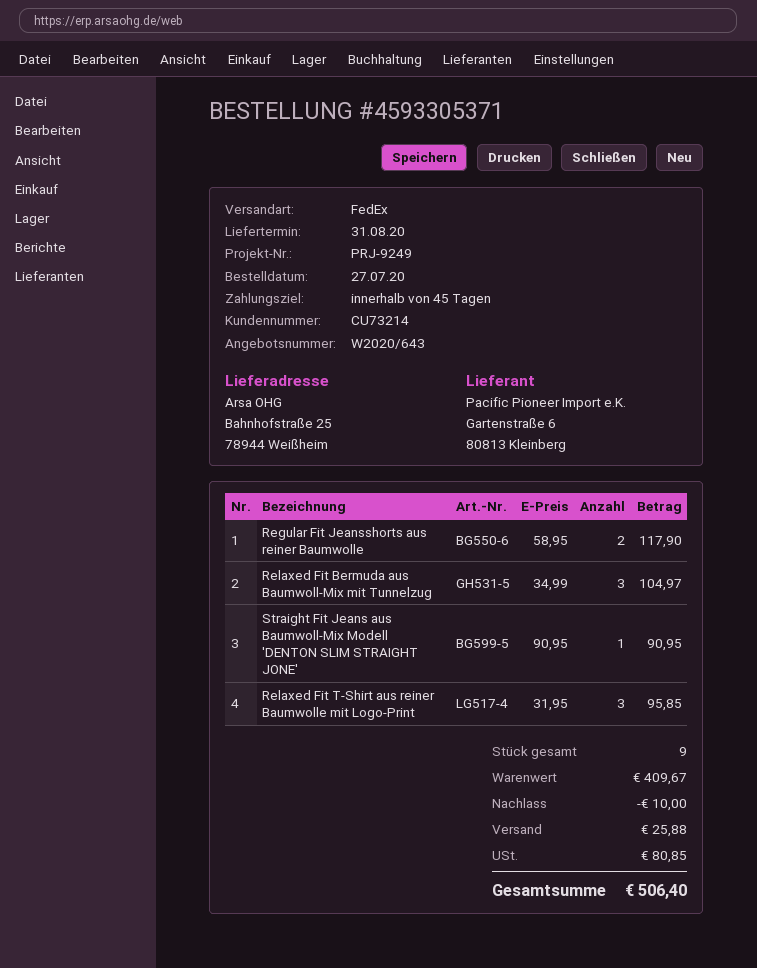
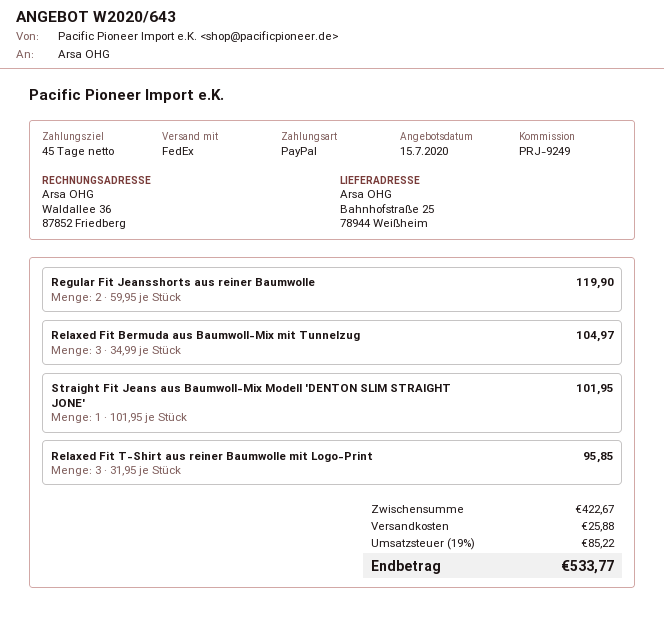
Regular Fit Jeansshorts aus reiner Baumwolle: 2 x 58.95 = 117.90 -> 2 x 59.95 = 119.90
Straight Fit Jeans aus Baumwoll-Mix Modell 'DENTON SLIM STRAIGHT JONE': 1 x 90.95 = 90.95 -> 1 x 101.95 = 101.95
subtotal: 409.67 -> 422.67
discount: 10.00 -> none
tax: 80.85 -> 85.22
total: 506.40 -> 533.77

